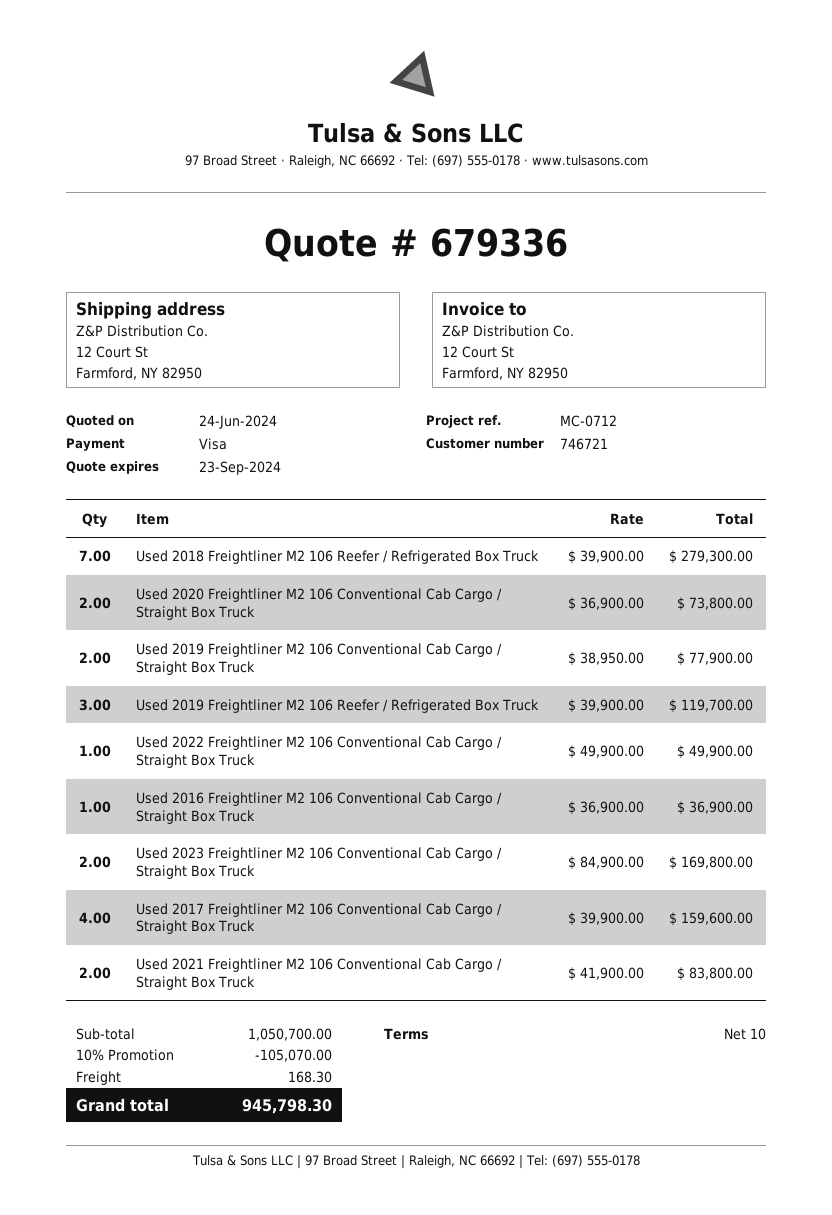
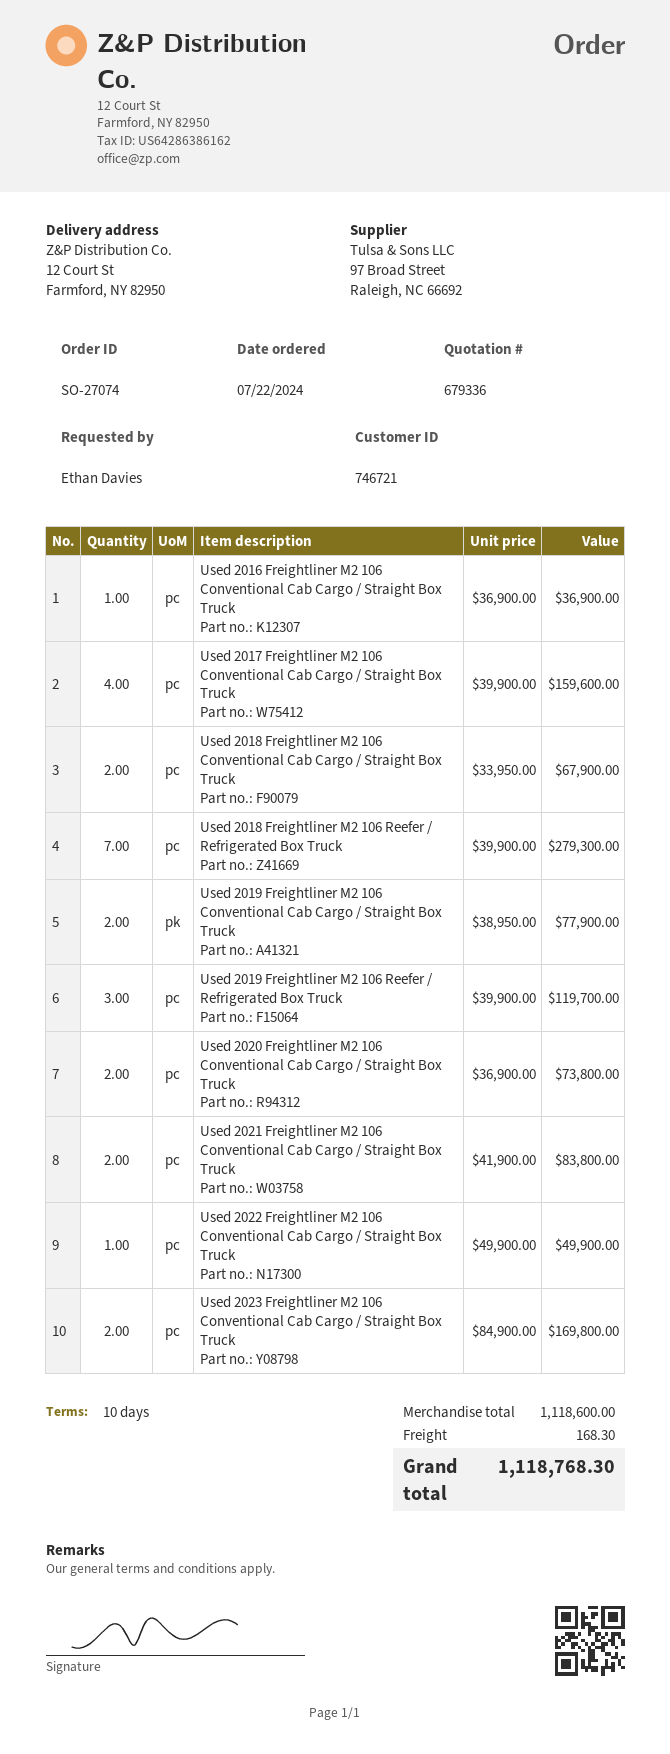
Used 2018 Freightliner M2 106 Conventional Cab Cargo / Straight Box Truck: none -> 2 x 33950.00 = 67900.00
subtotal: 1050700.00 -> 1118600.00
discount: 10% = 105070.00 -> none
total: 945798.30 -> 1118768.30

